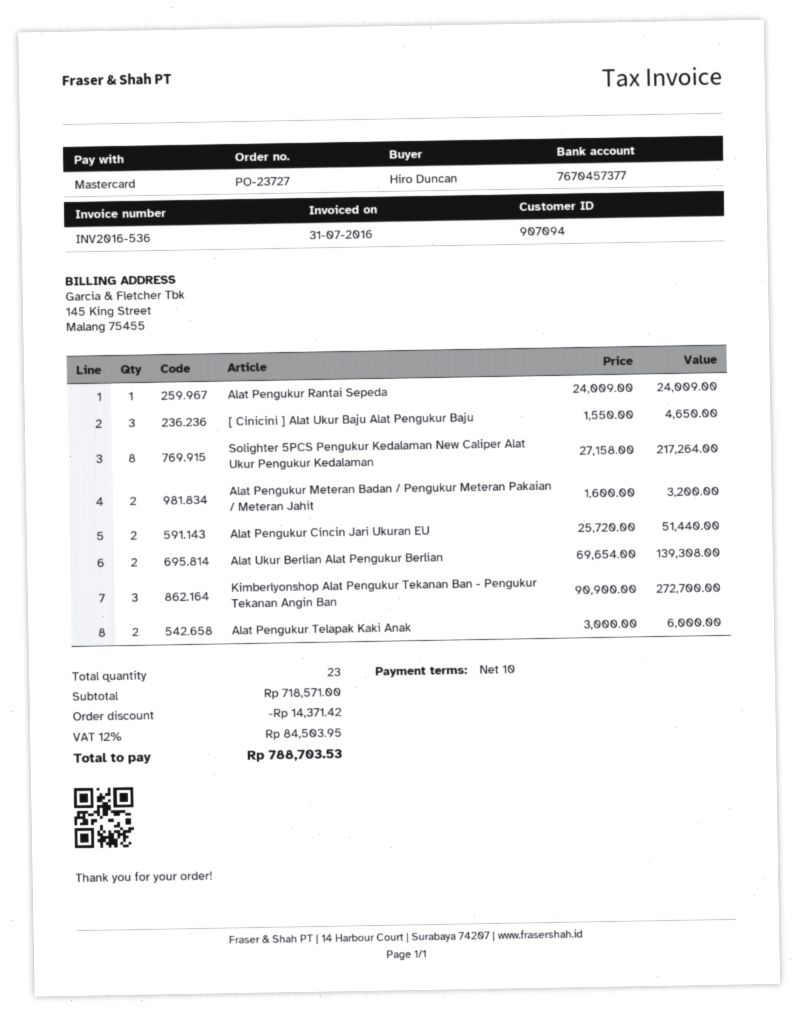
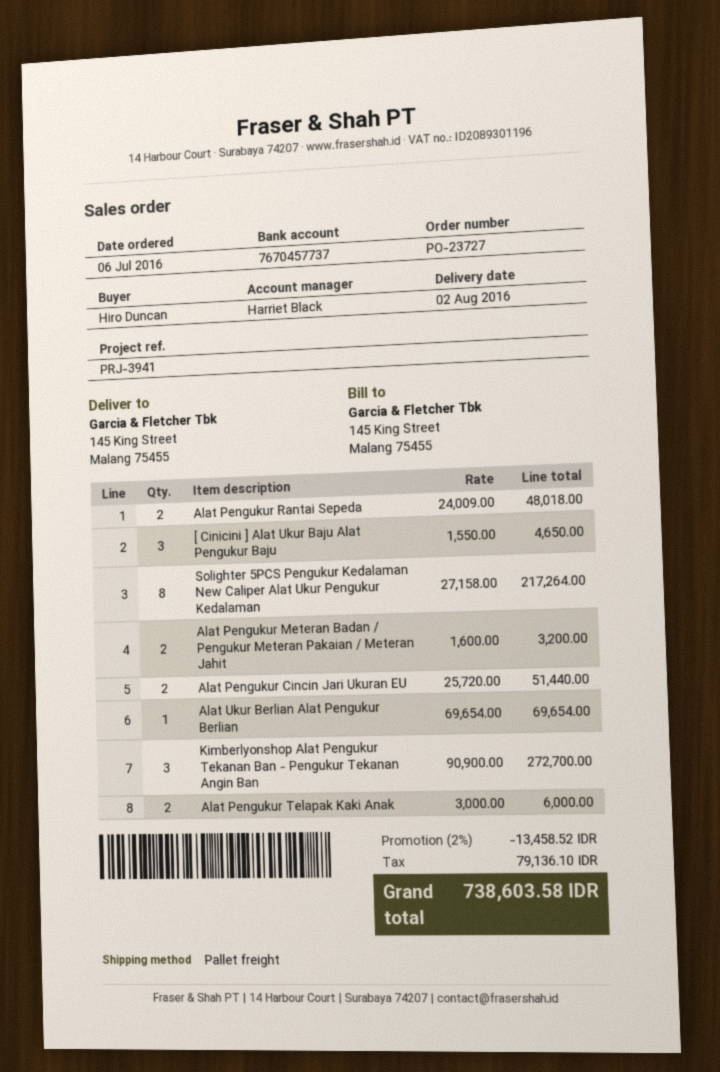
bank account: 7670457377 -> 7670457737
Alat Pengukur Rantai Sepeda: 1 x 24009.00 = 24009.00 -> 2 x 24009.00 = 48018.00
Alat Ukur Berlian Alat Pengukur Berlian: 2 x 69654.00 = 139308.00 -> 1 x 69654.00 = 69654.00
discount: 14371.42 -> 13458.52
tax: 84503.95 -> 79136.10
total: 788703.53 -> 738603.58

